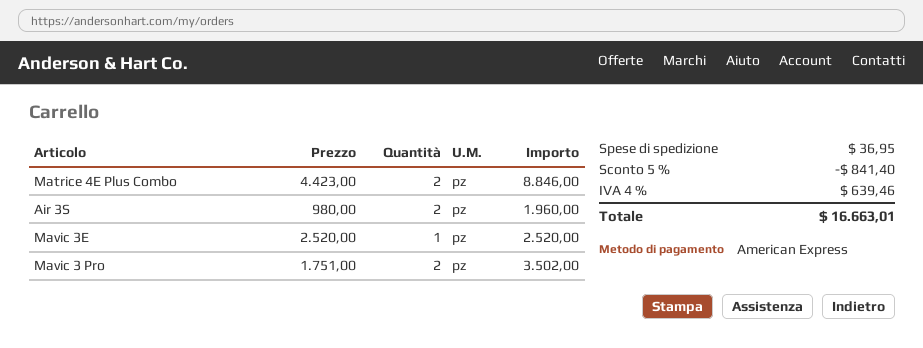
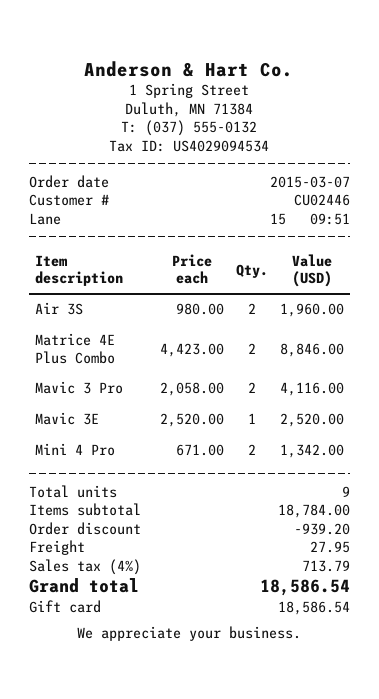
payment method: American Express -> gift card
Mavic 3 Pro: 2 x 1751.00 = 3502.00 -> 2 x 2058.00 = 4116.00
Mini 4 Pro: none -> 2 x 671.00 = 1342.00
discount: 841.40 -> 939.20
shipping: 36.95 -> 27.95
tax: 4% = 639.46 -> 4% = 713.79
total: 16663.01 -> 18586.54

